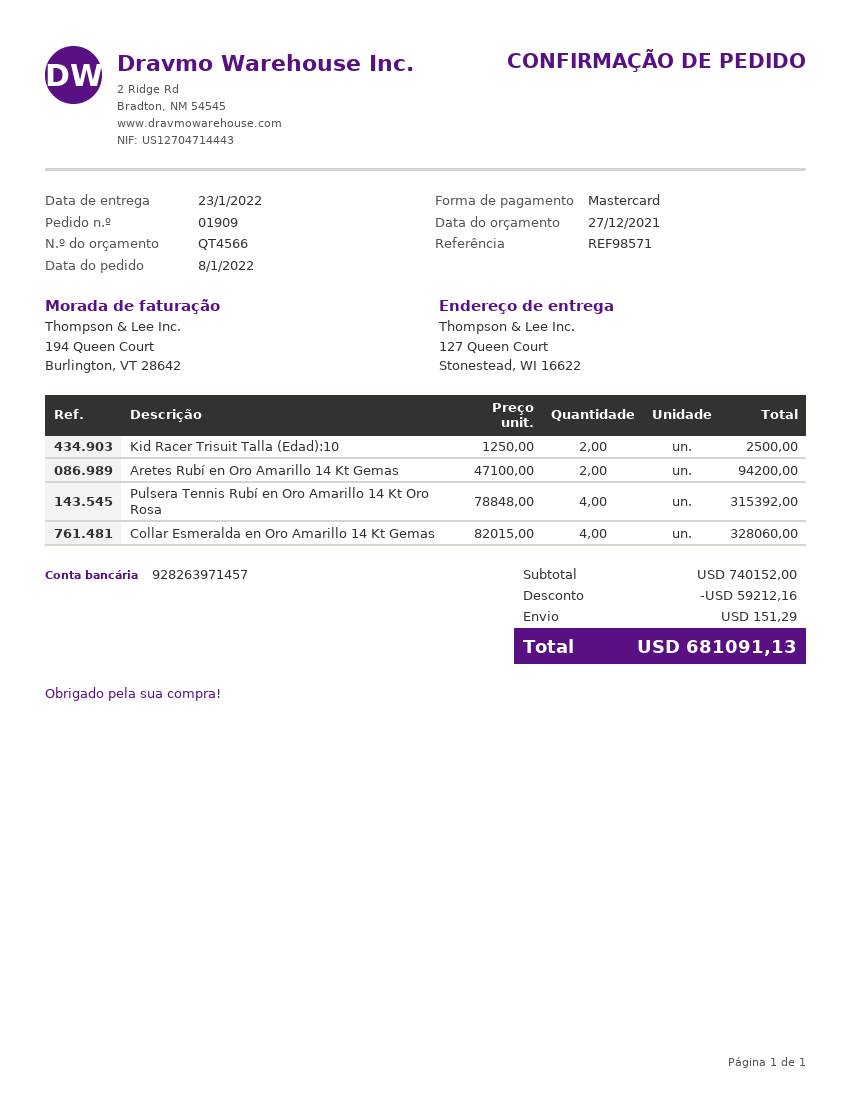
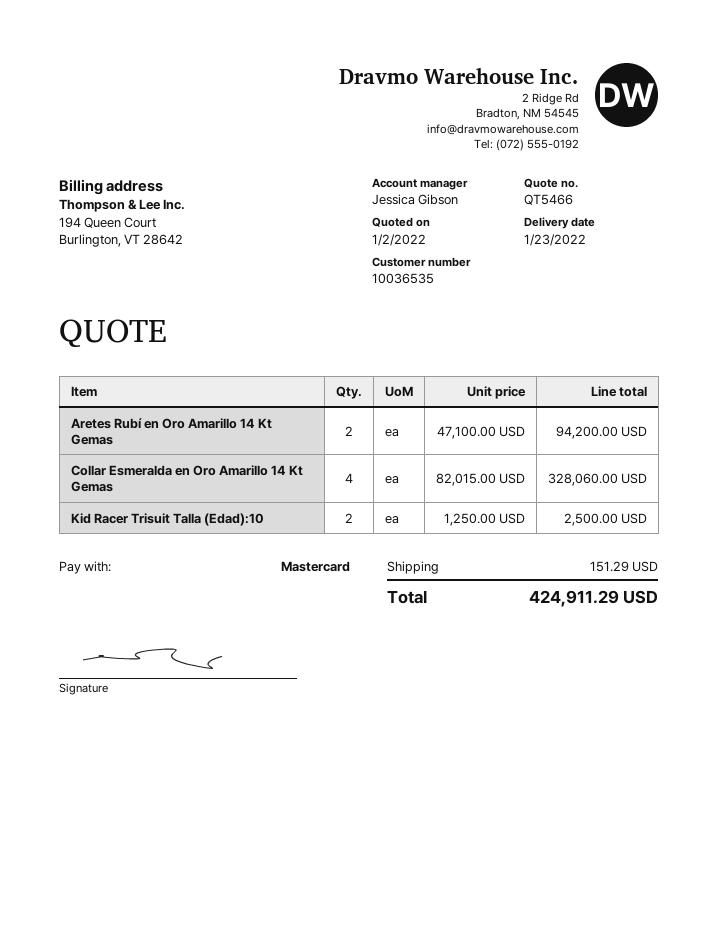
quote number: QT4566 -> QT5466
quote date: 2021-12-27 -> 2022-01-02
Pulsera Tennis Rubí en Oro Amarillo 14 Kt Oro Rosa: 4 x 78848.00 = 315392.00 -> none
discount: 59212.16 -> none
total: 681091.13 -> 424911.29

